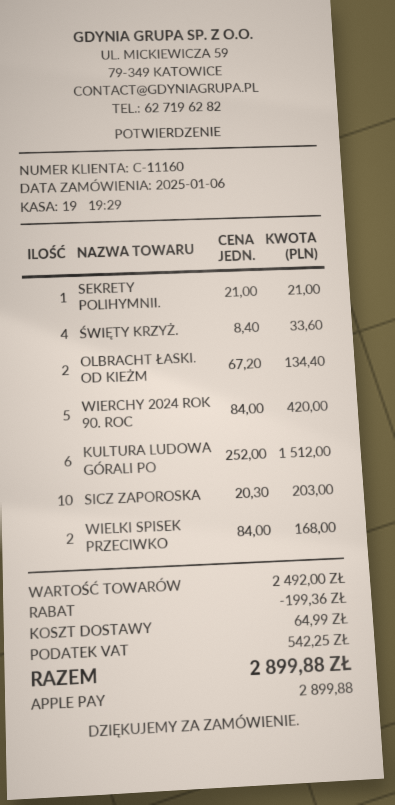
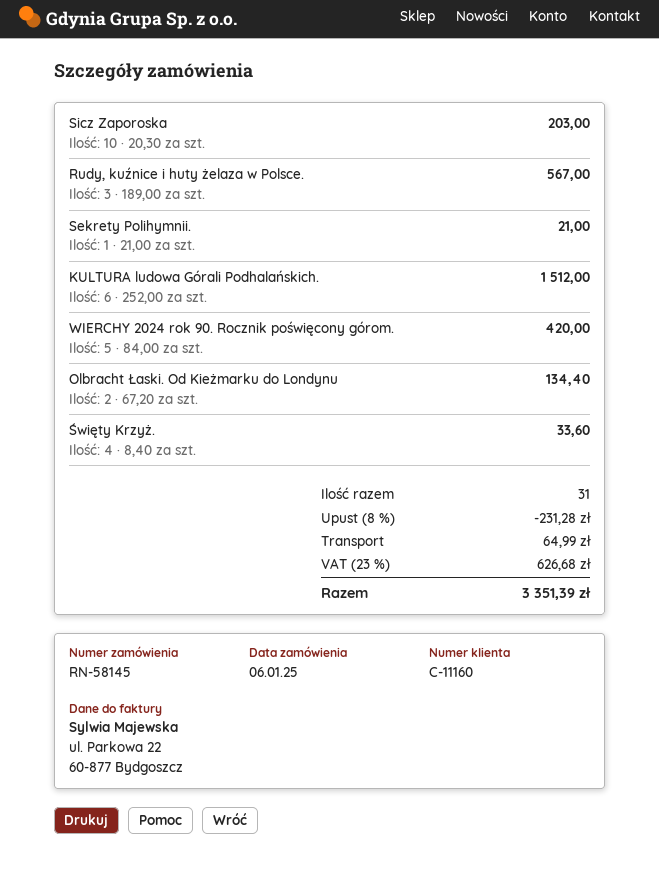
WIELKI SPISEK PRZECIWKO: 2 x 84.00 = 168.00 -> none
Rudy, kuźnice i huty żelaza w Polsce.: none -> 3 x 189.00 = 567.00
discount: 199.36 -> 231.28
tax: 542.25 -> 626.68
total: 2899.88 -> 3351.39

